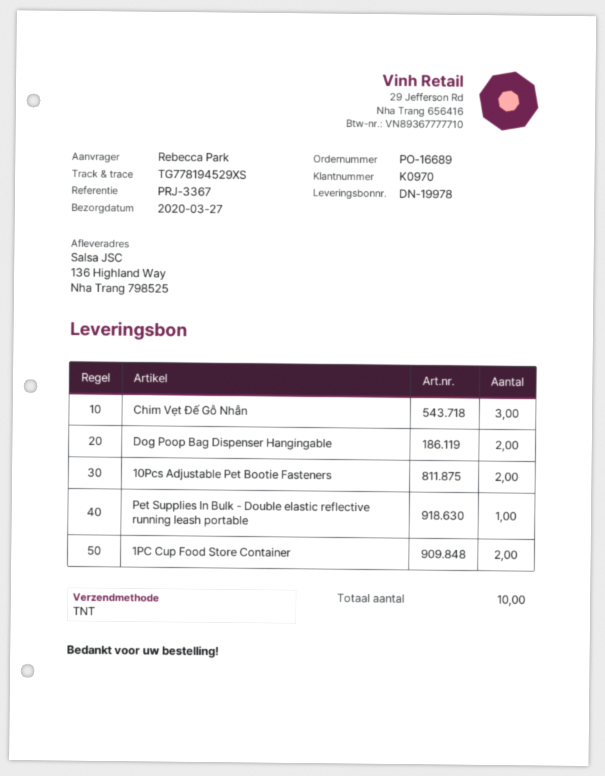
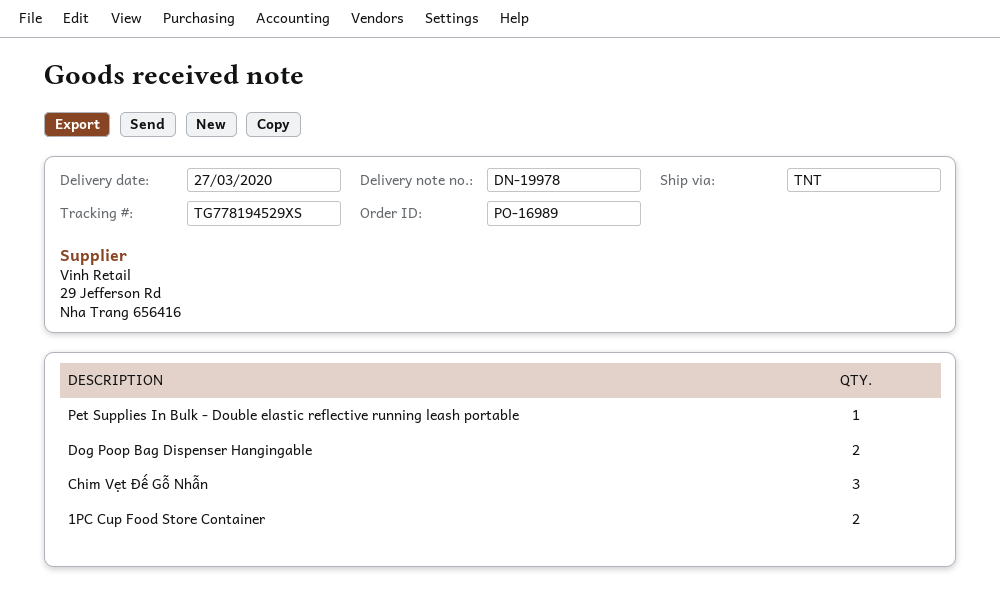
order number: PO-16689 -> PO-16989
10Pcs Adjustable Pet Bootie Fasteners: 2 -> none

